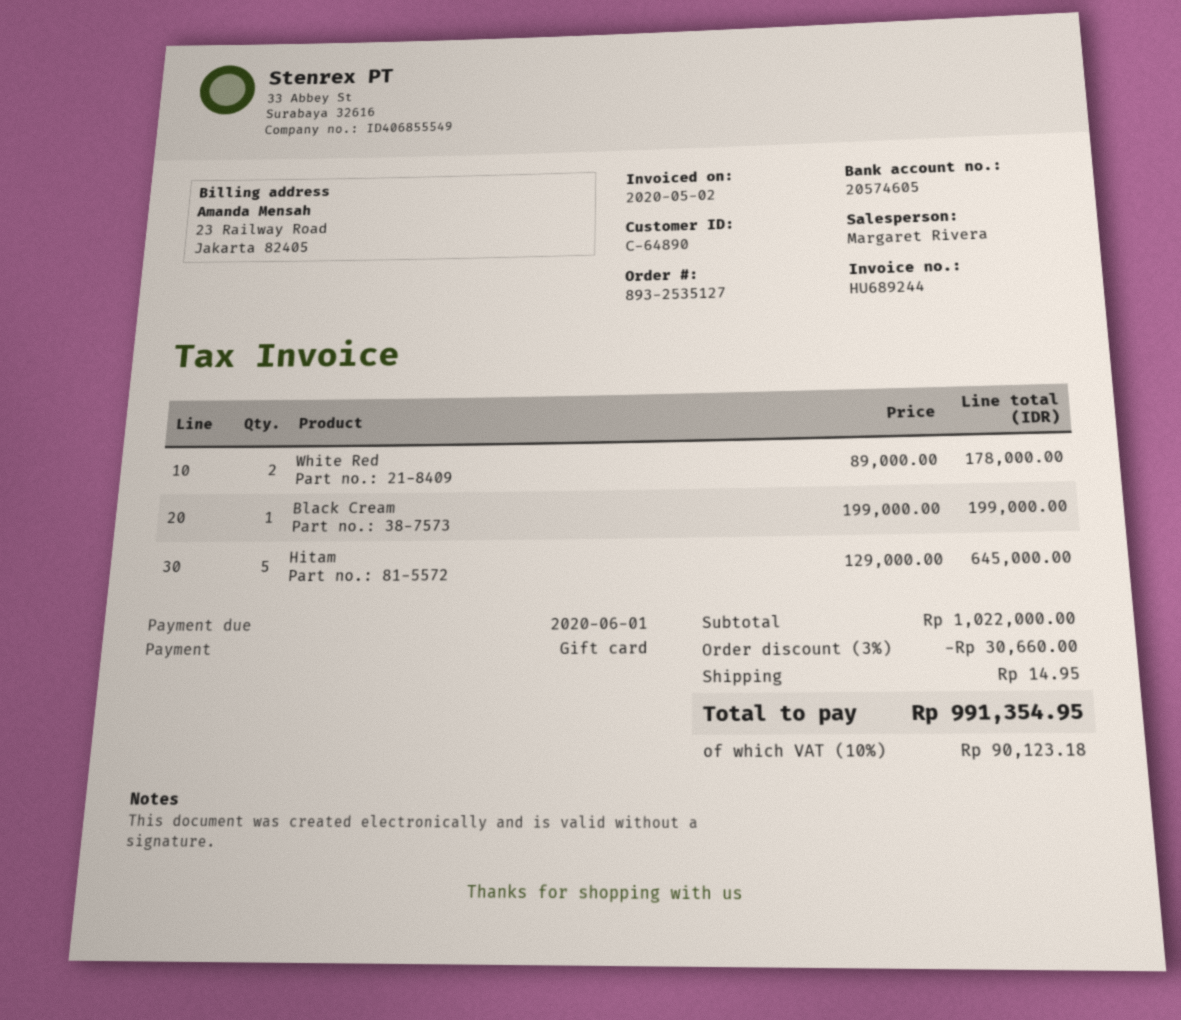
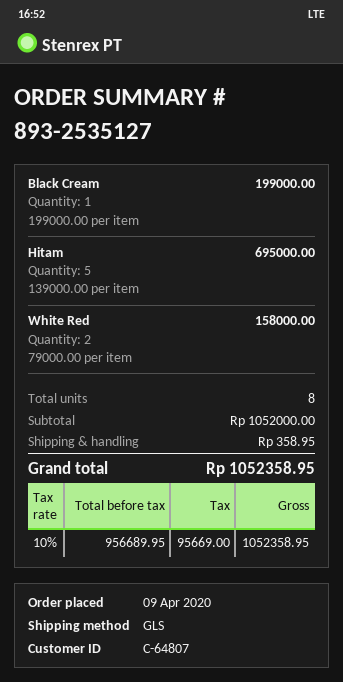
customer number: C-64890 -> C-64807
White Red: 2 x 89000.00 = 178000.00 -> 2 x 79000.00 = 158000.00
Hitam: 5 x 129000.00 = 645000.00 -> 5 x 139000.00 = 695000.00
subtotal: 1022000.00 -> 1052000.00
discount: 3% = 30660.00 -> none
shipping: 14.95 -> 358.95
tax: 10% = 90123.18 -> 10% = 95669.00
total: 991354.95 -> 1052358.95

